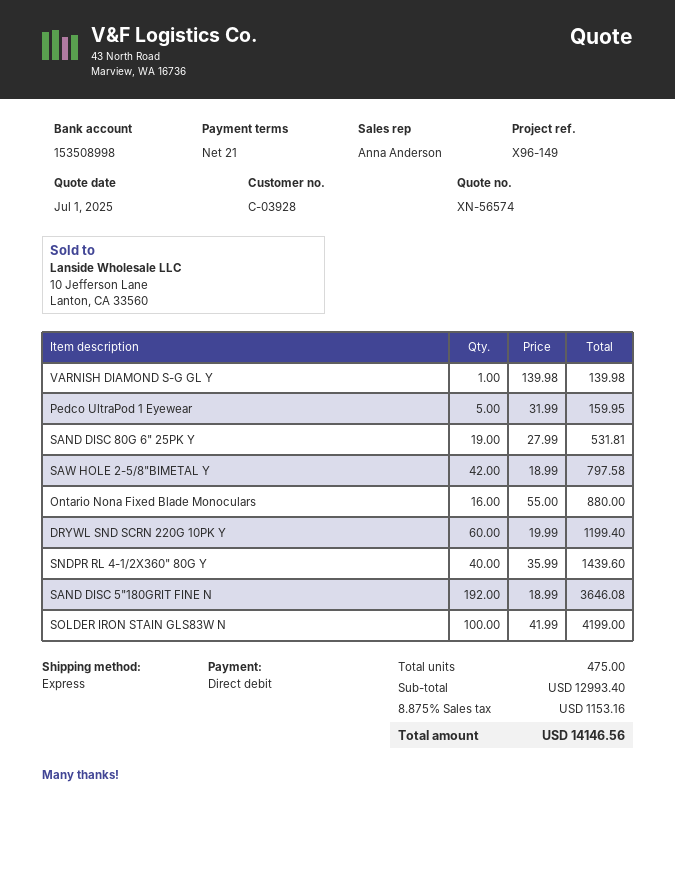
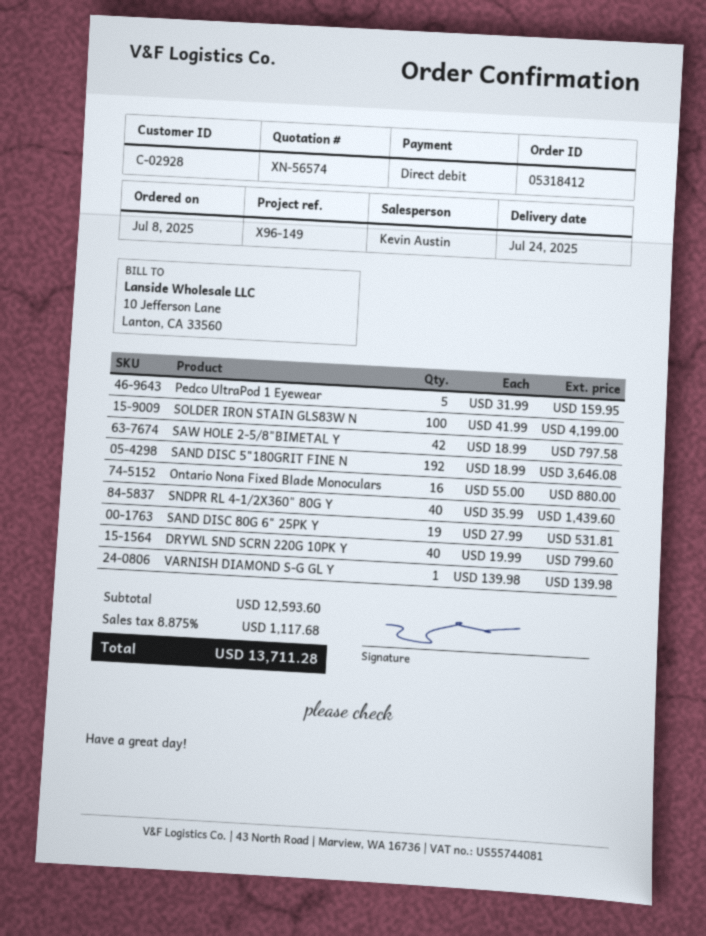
customer number: C-03928 -> C-02928
sales rep: Anna Anderson -> Kevin Austin
DRYWL SND SCRN 220G 10PK Y: 60 x 19.99 = 1199.40 -> 40 x 19.99 = 799.60
subtotal: 12993.40 -> 12593.60
tax: 8.875% = 1153.16 -> 8.875% = 1117.68
total: 14146.56 -> 13711.28

